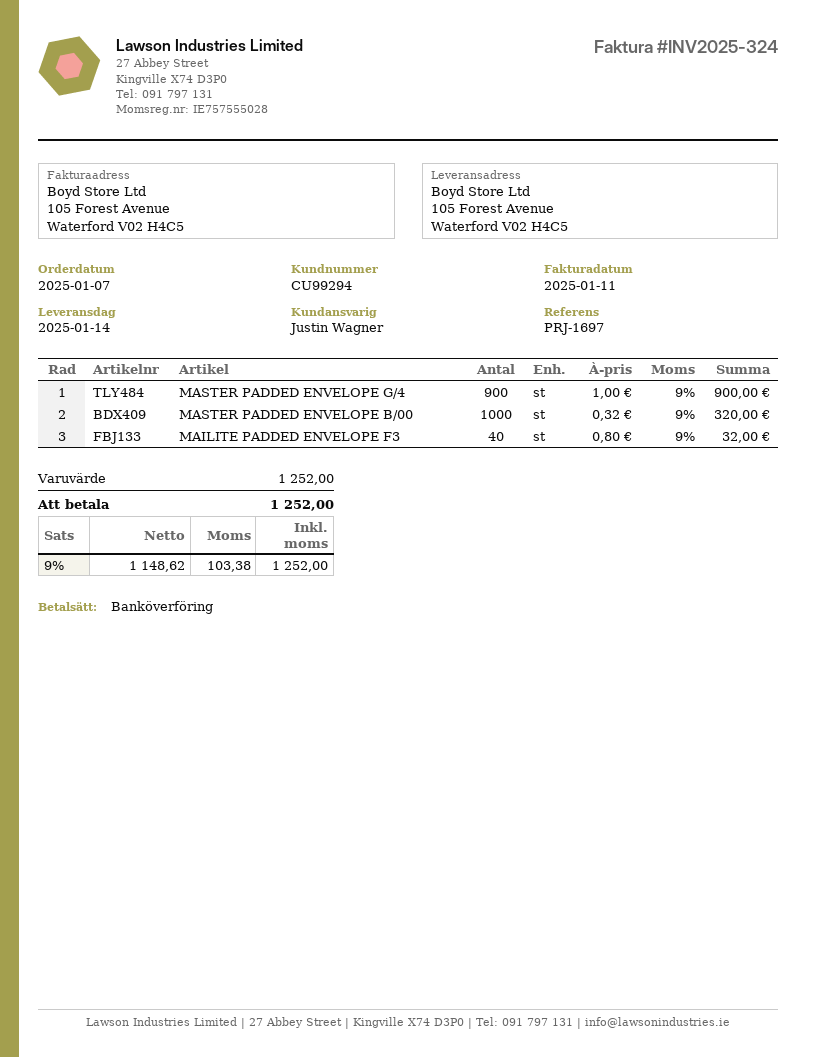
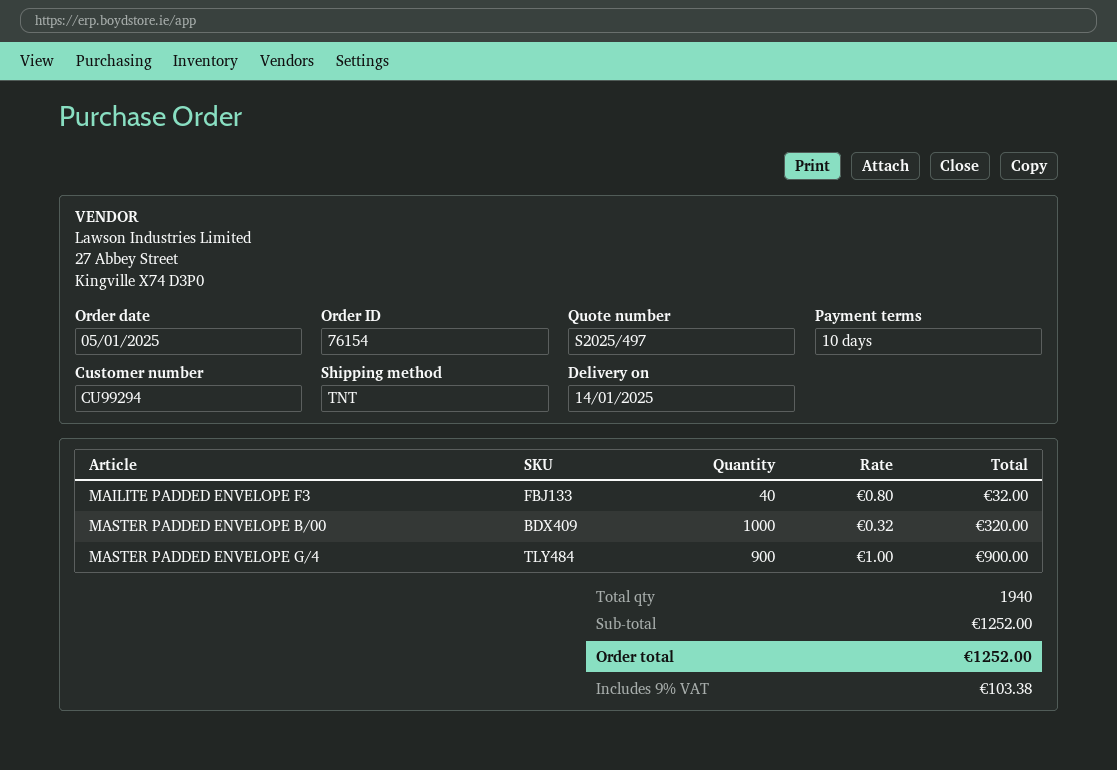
order date: 2025-01-07 -> 2025-01-05

